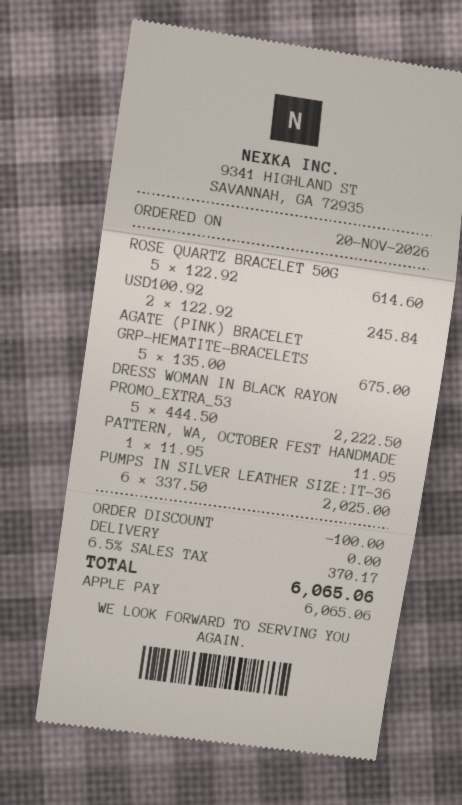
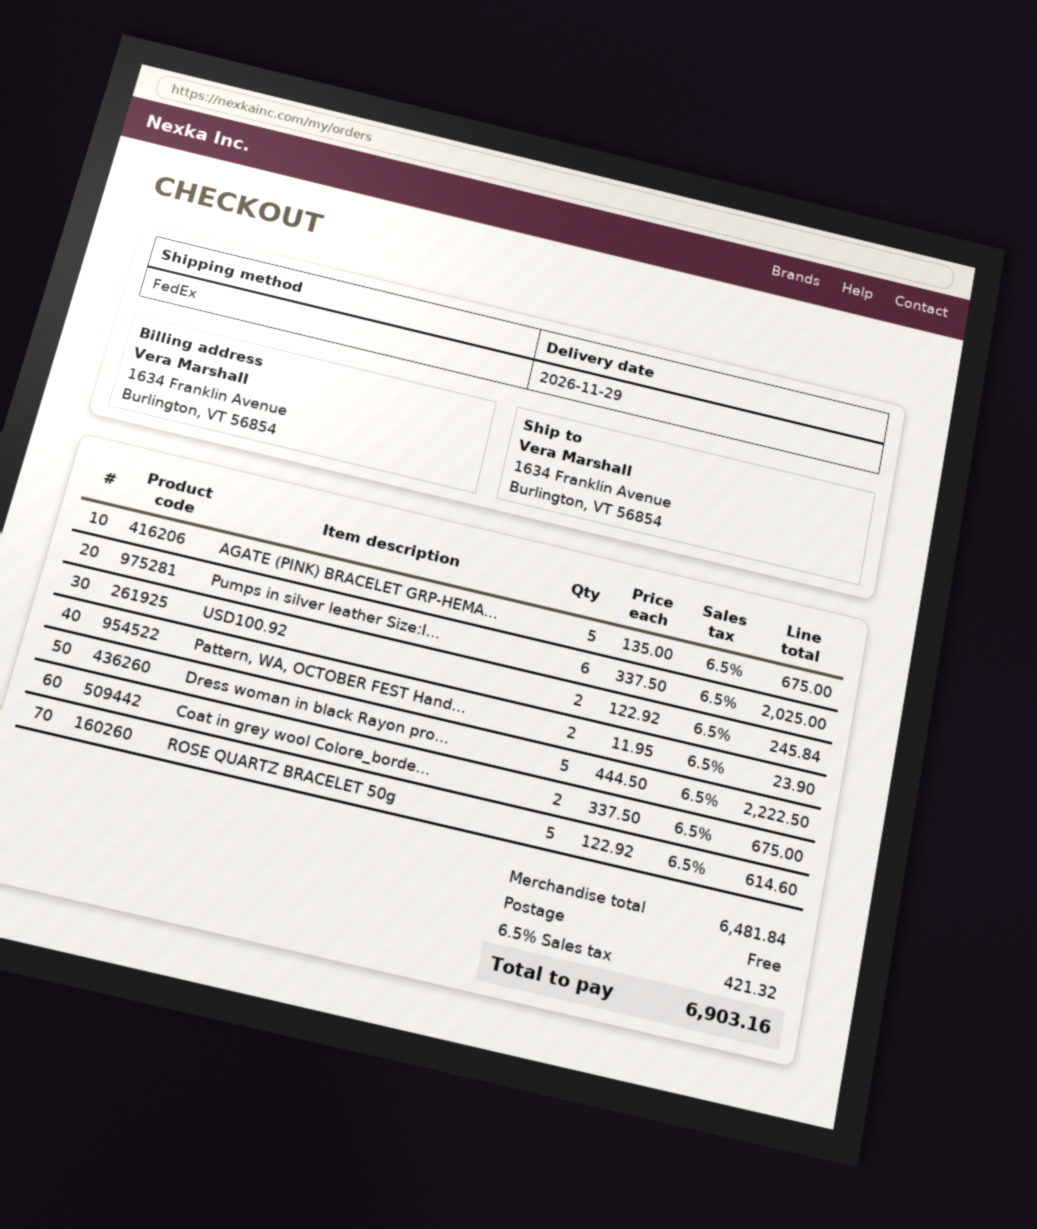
PATTERN, WA, OCTOBER FEST HANDMADE: 1 x 11.95 = 11.95 -> 2 x 11.95 = 23.90
Coat in grey wool Colore_borde...: none -> 2 x 337.50 = 675.00
discount: 100.00 -> none
tax: 6.5% = 370.17 -> 6.5% = 421.32
total: 6065.06 -> 6903.16

